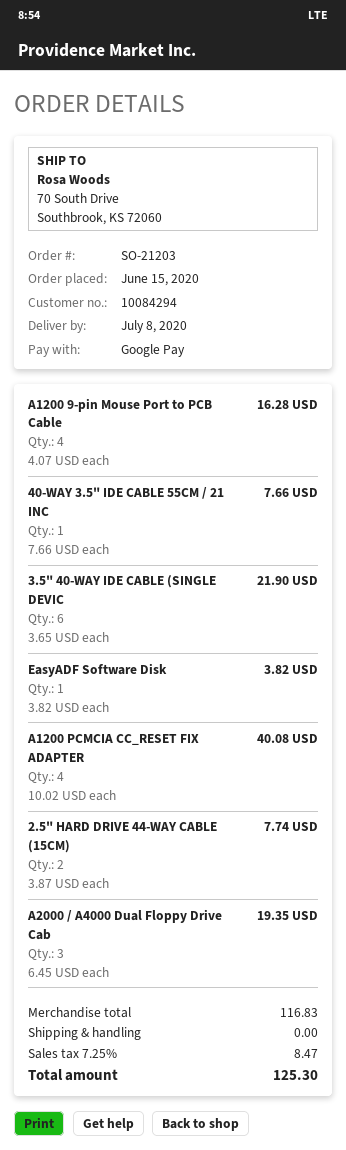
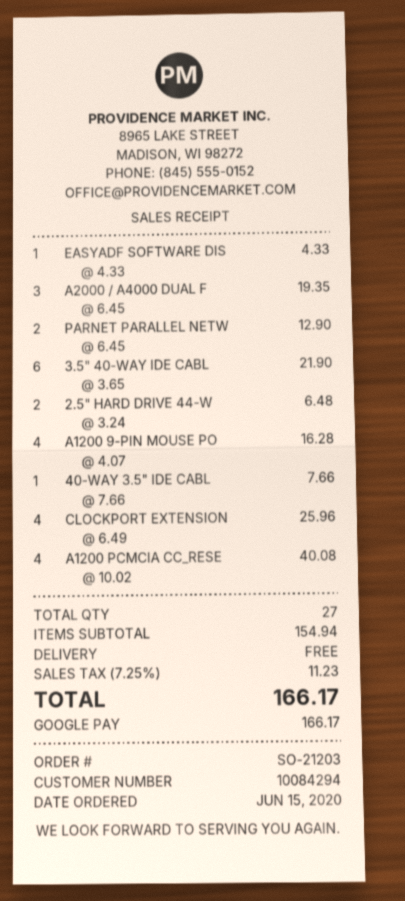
EasyADF Software Disk: 1 x 3.82 = 3.82 -> 1 x 4.33 = 4.33
2.5" HARD DRIVE 44-WAY CABLE (15CM): 2 x 3.87 = 7.74 -> 2 x 3.24 = 6.48
PARNET PARALLEL NETW: none -> 2 x 6.45 = 12.90
CLOCKPORT EXTENSION: none -> 4 x 6.49 = 25.96
subtotal: 116.83 -> 154.94
tax: 7.25% = 8.47 -> 7.25% = 11.23
total: 125.30 -> 166.17

